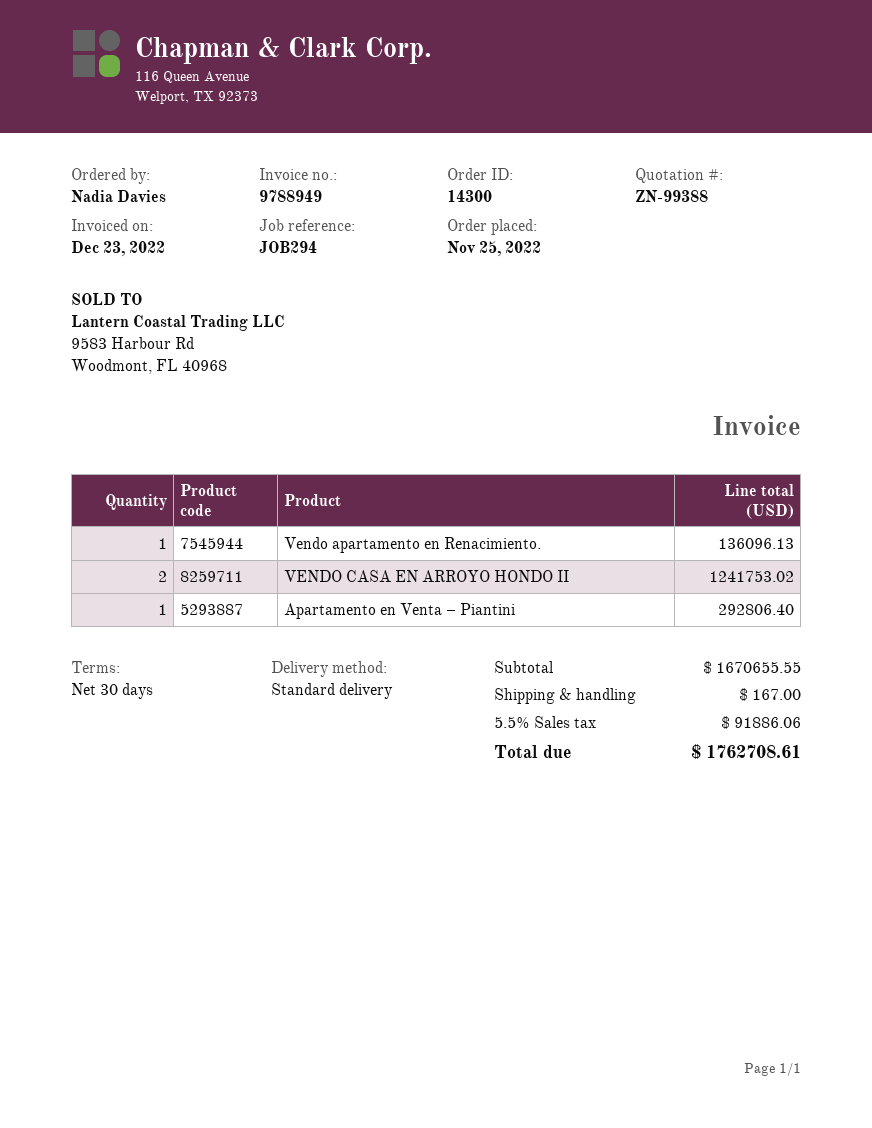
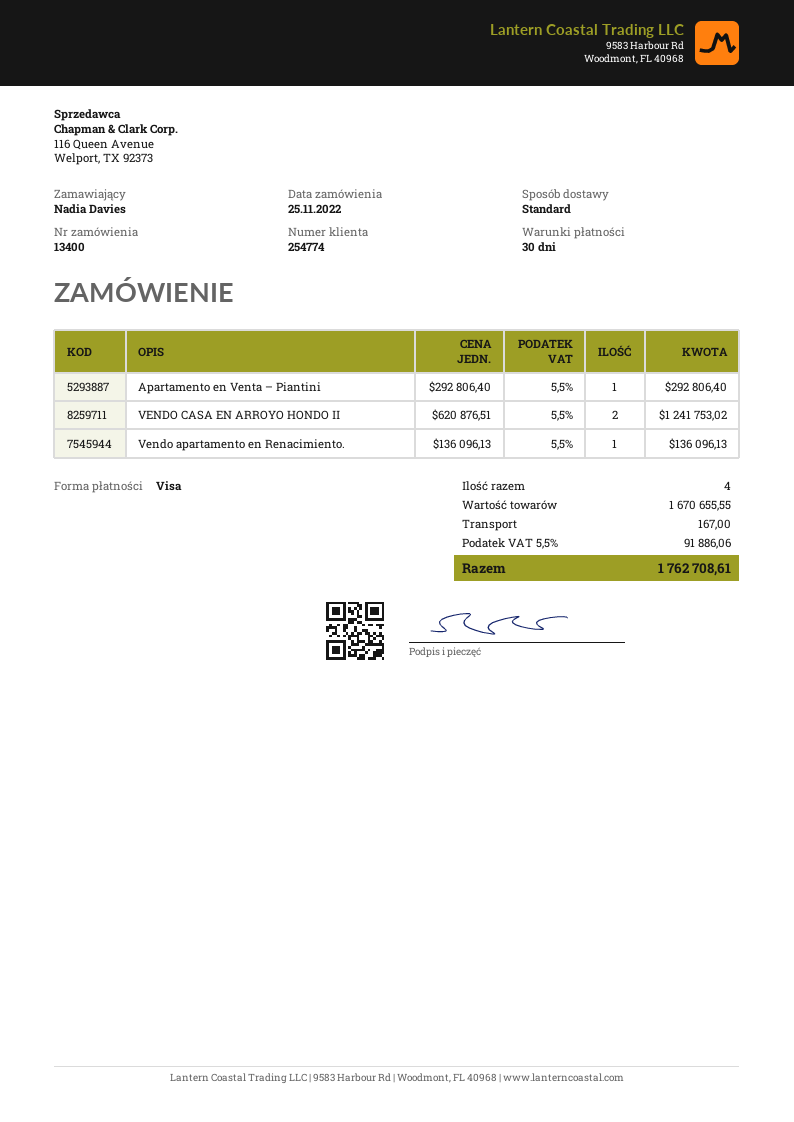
order number: 14300 -> 13400

